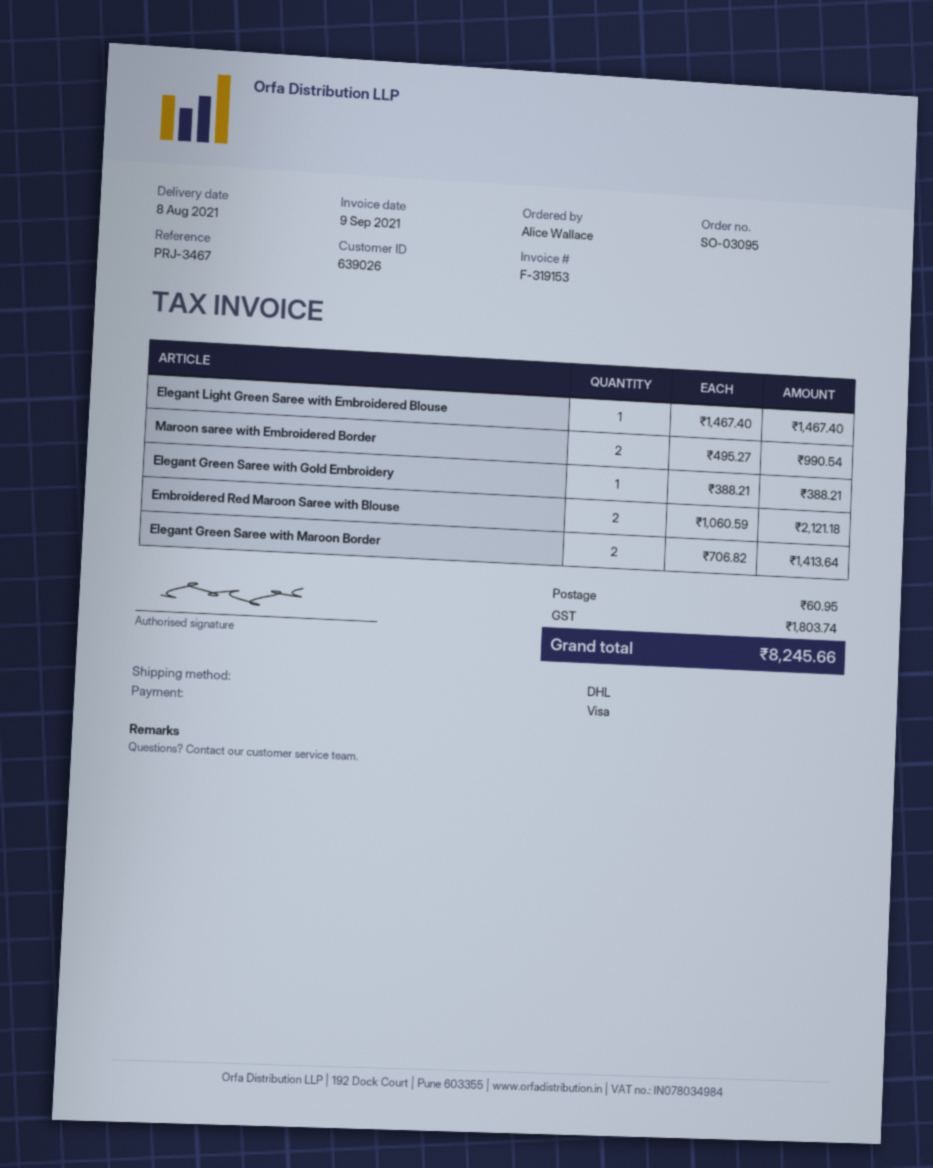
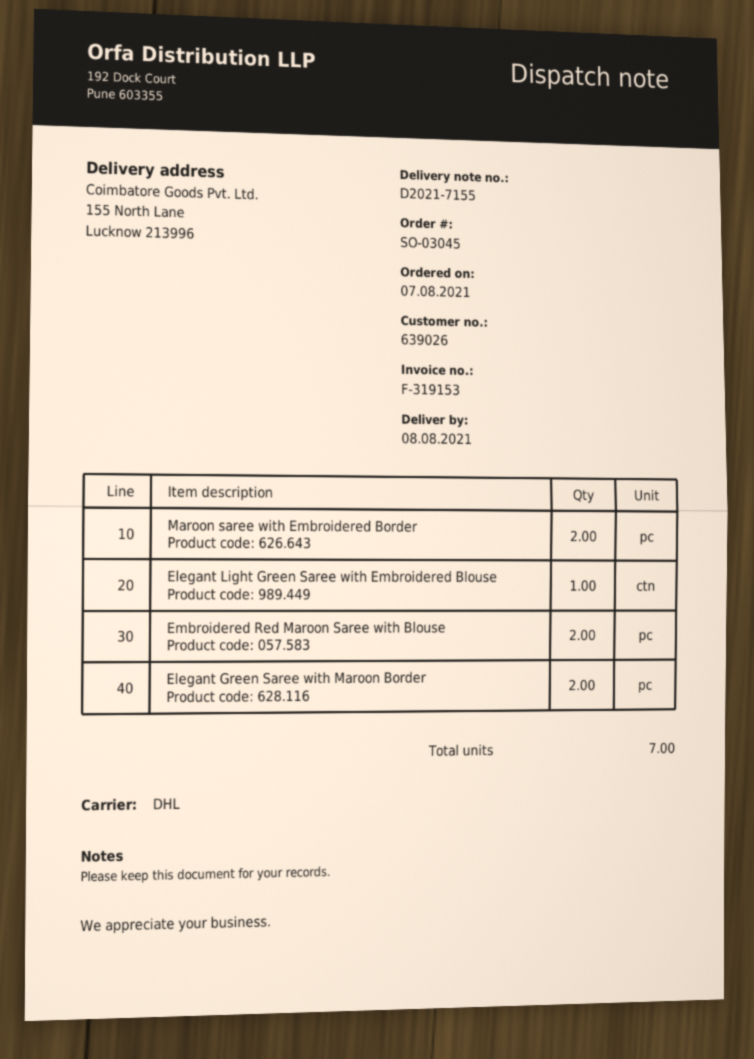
order number: SO-03095 -> SO-03045
Elegant Green Saree with Gold Embroidery: 1 -> none

